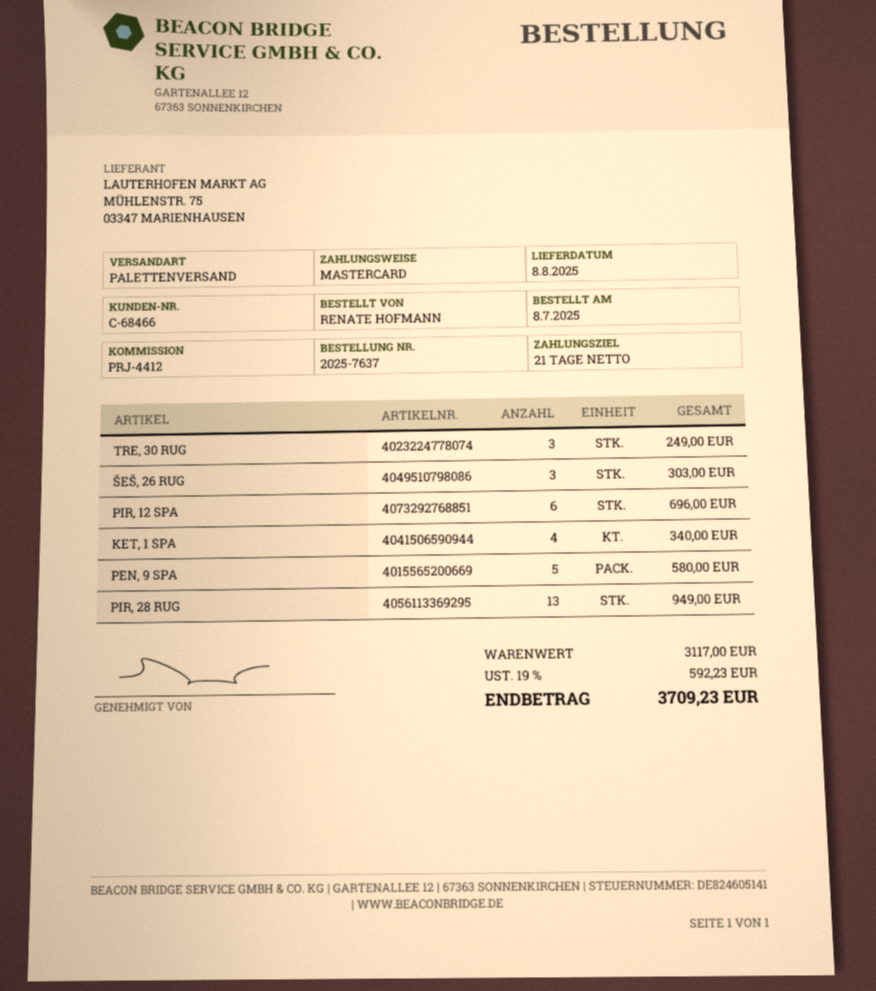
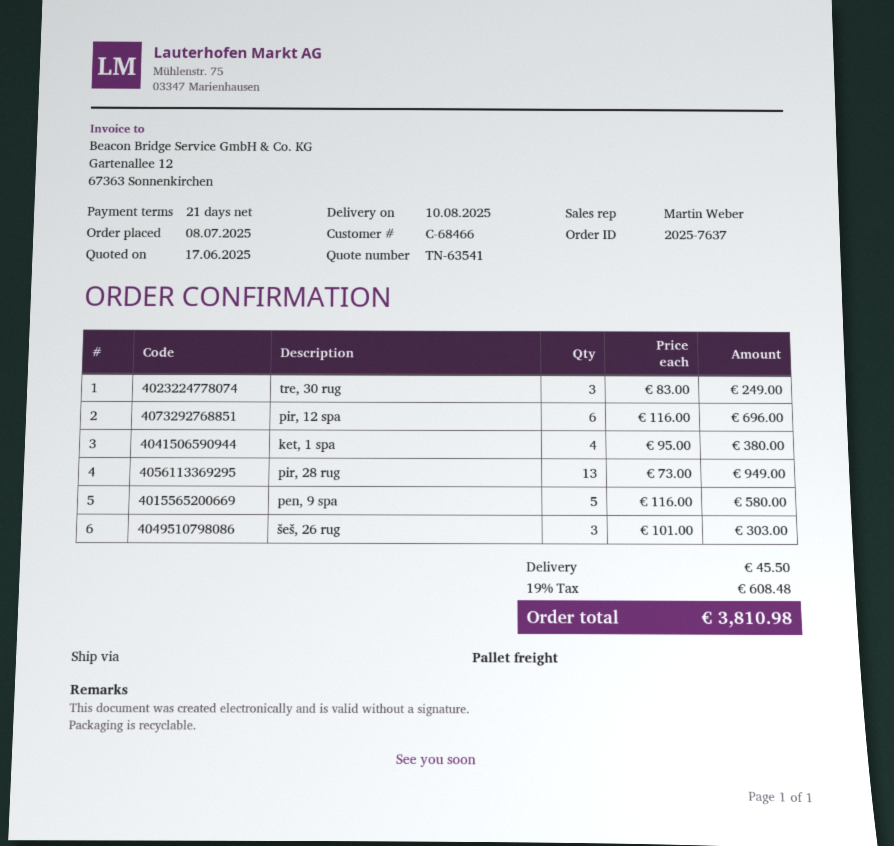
delivery date: 2025-08-08 -> 2025-08-10
KET, 1 SPA: 4 for 340.00 -> 4 for 380.00
shipping: none -> 45.50
tax: 19% = 592.23 -> 19% = 608.48
total: 3709.23 -> 3810.98

